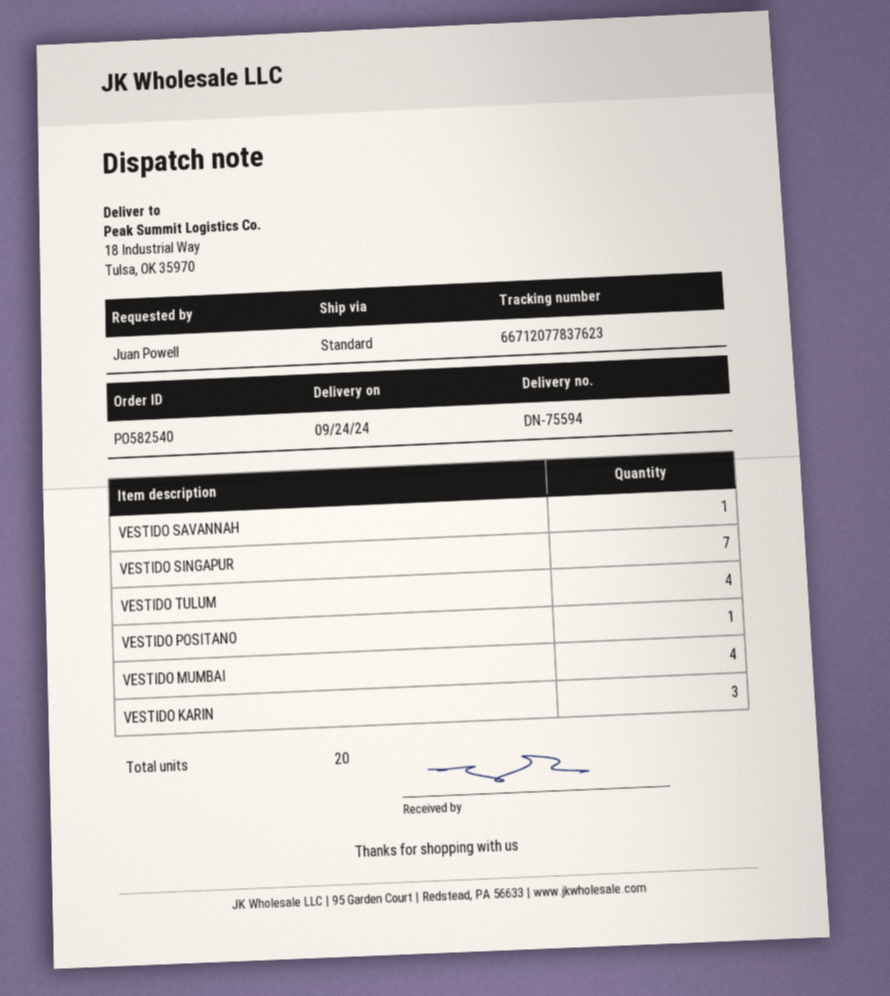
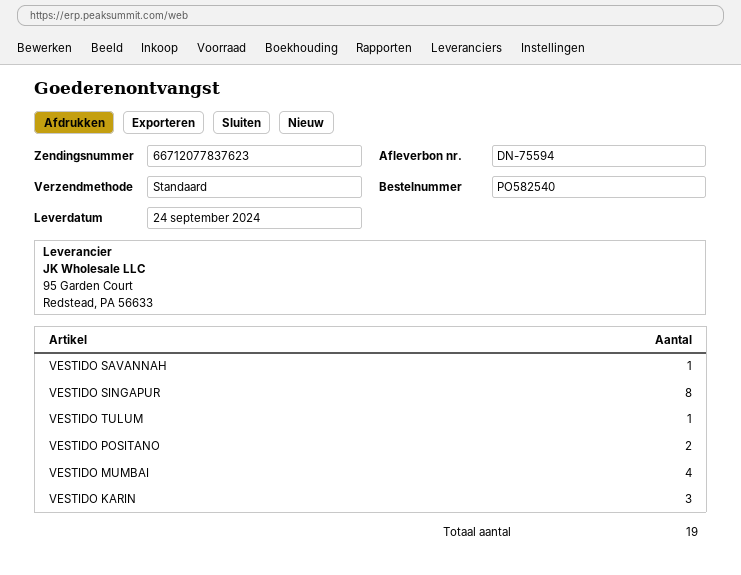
VESTIDO SINGAPUR: 7 -> 8
VESTIDO TULUM: 4 -> 1
VESTIDO POSITANO: 1 -> 2
total quantity: 20 -> 19

